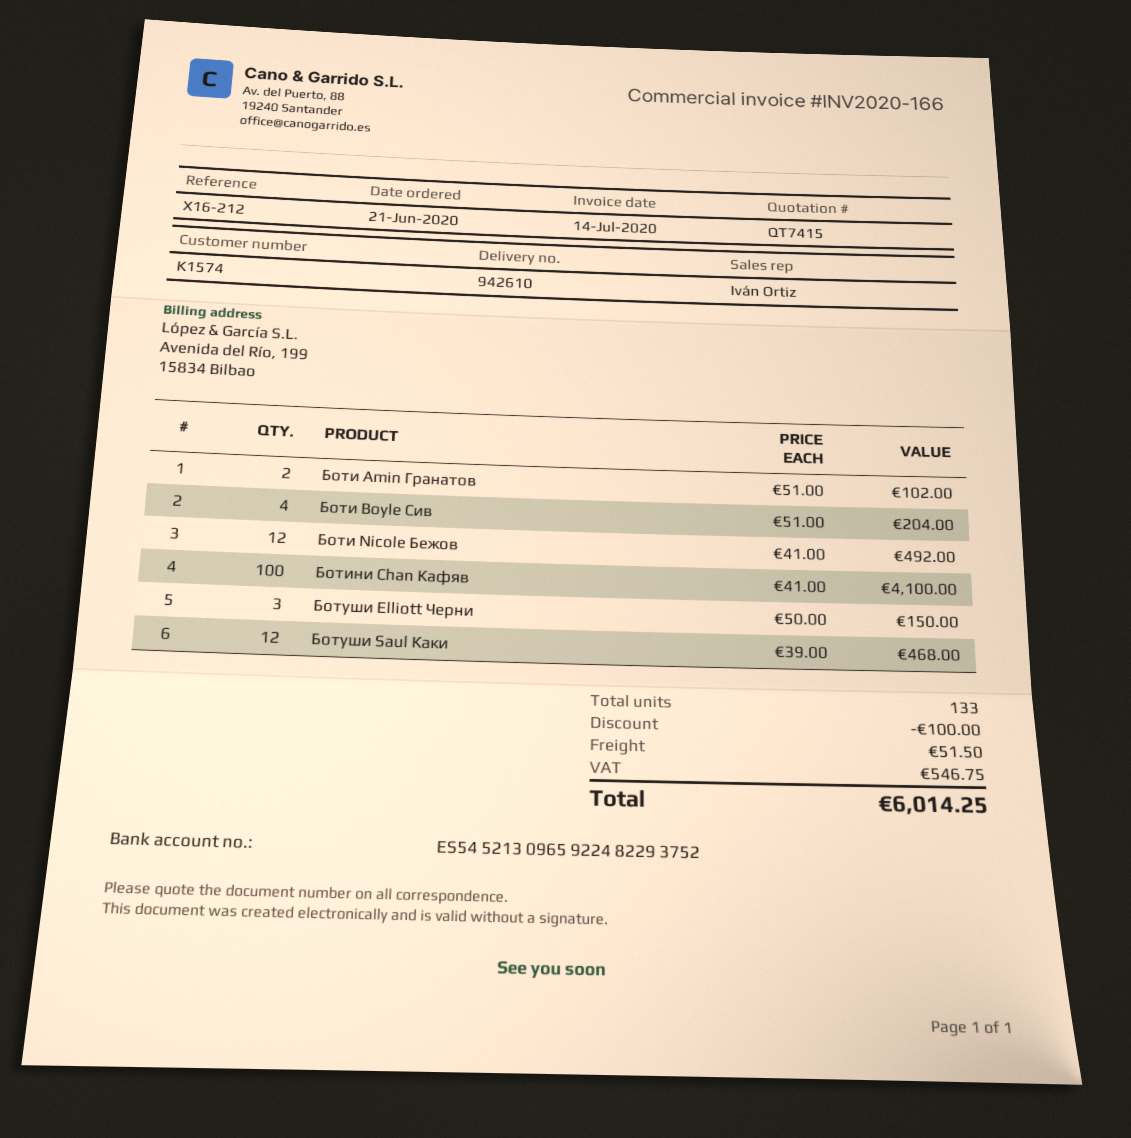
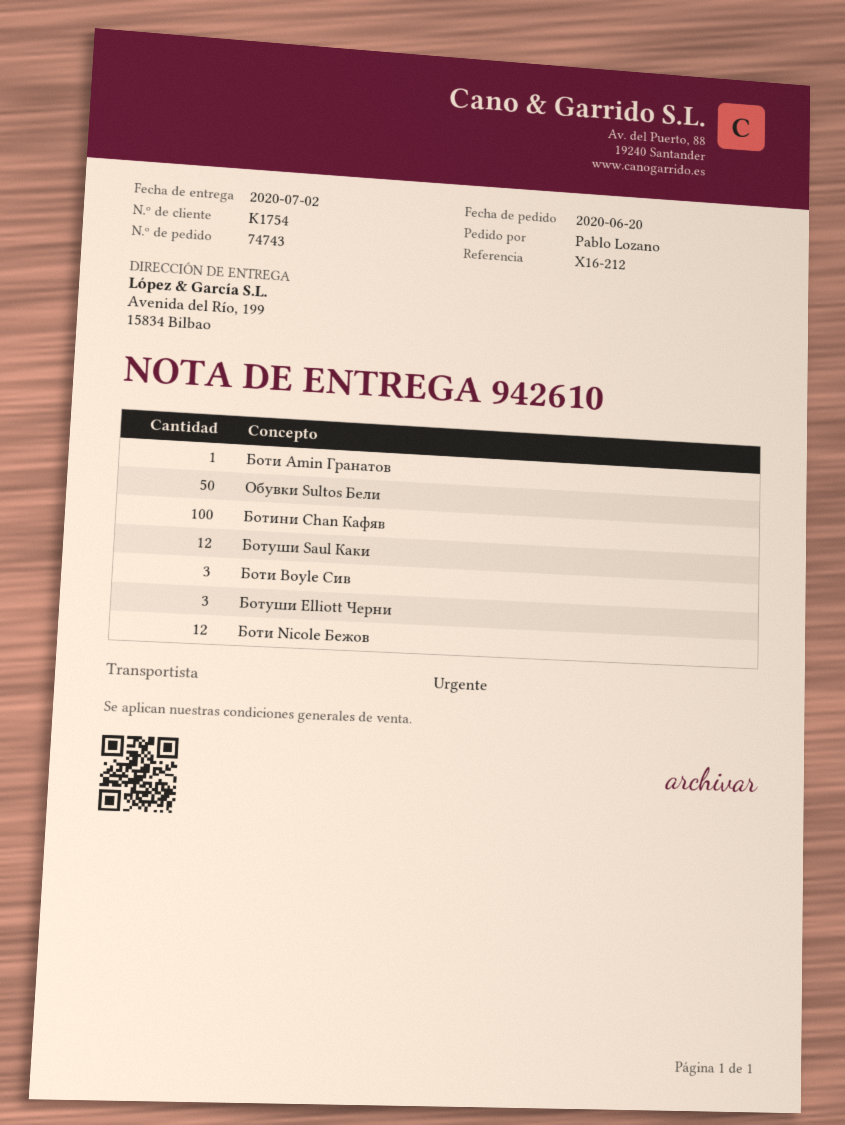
order date: 2020-06-21 -> 2020-06-20
customer number: K1574 -> K1754
Боти Amin Гранатов: 2 -> 1
Боти Boyle Сив: 4 -> 3
Обувки Sultos Бели: none -> 50

